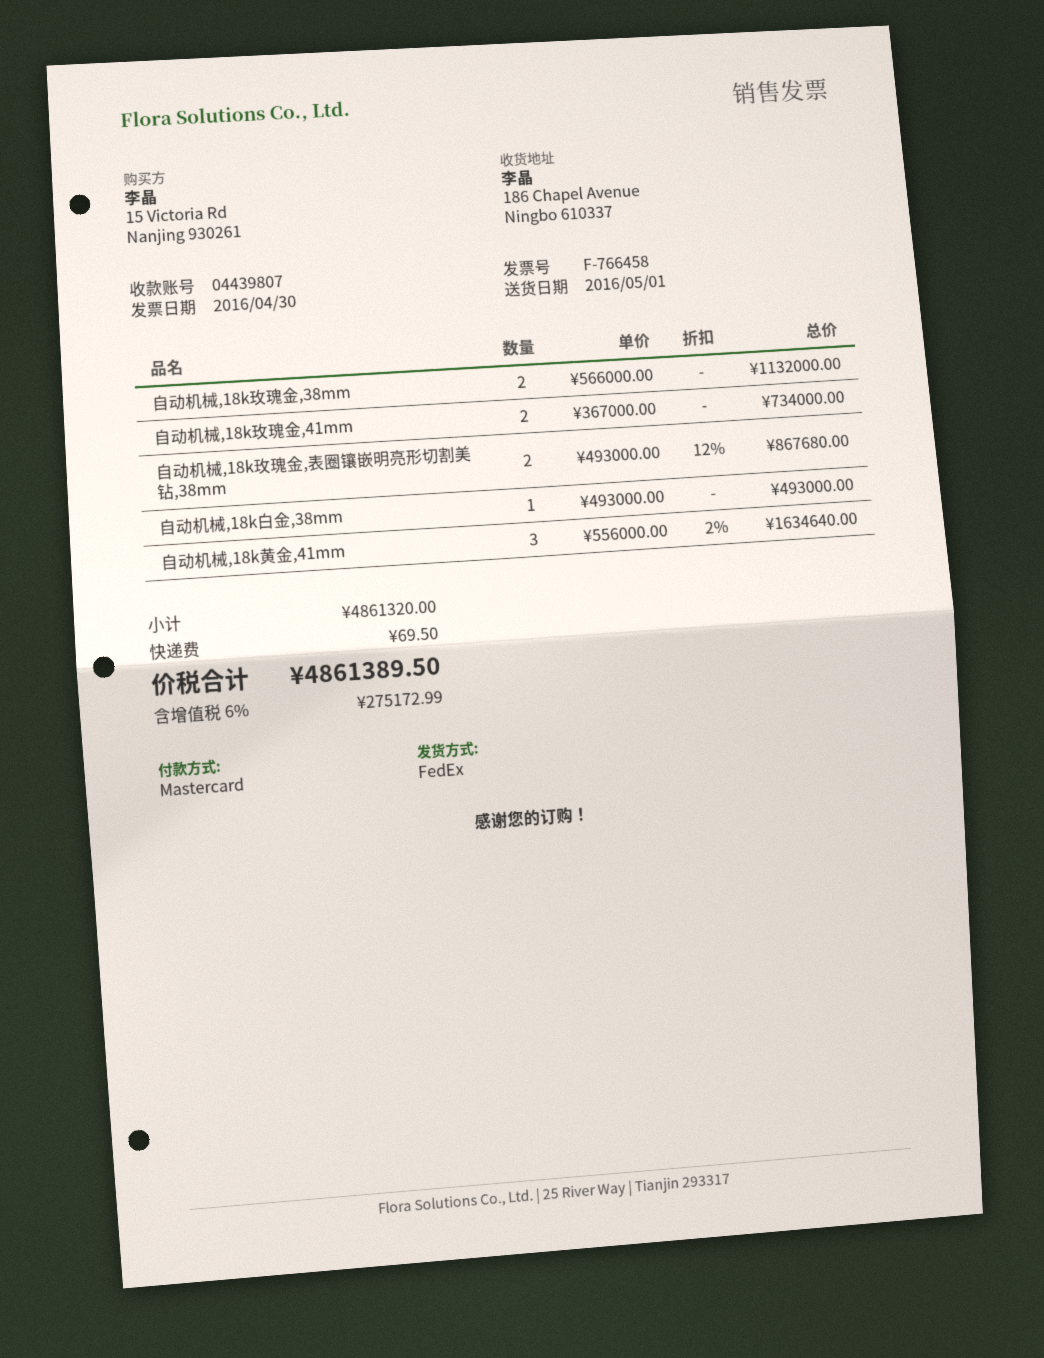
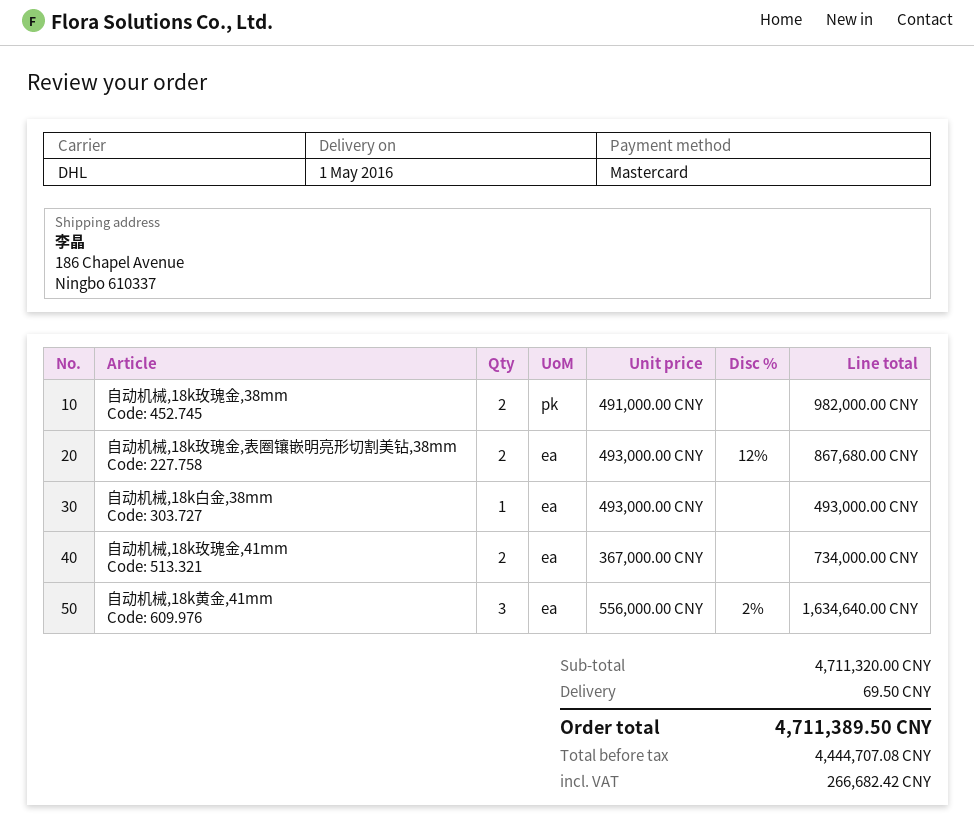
shipping method: FedEx -> DHL
自动机械,18k玫瑰金,38mm: 2 x 566000.00 = 1132000.00 -> 2 x 491000.00 = 982000.00
subtotal: 4861320.00 -> 4711320.00
tax: 275172.99 -> 266682.42
total: 4861389.50 -> 4711389.50

